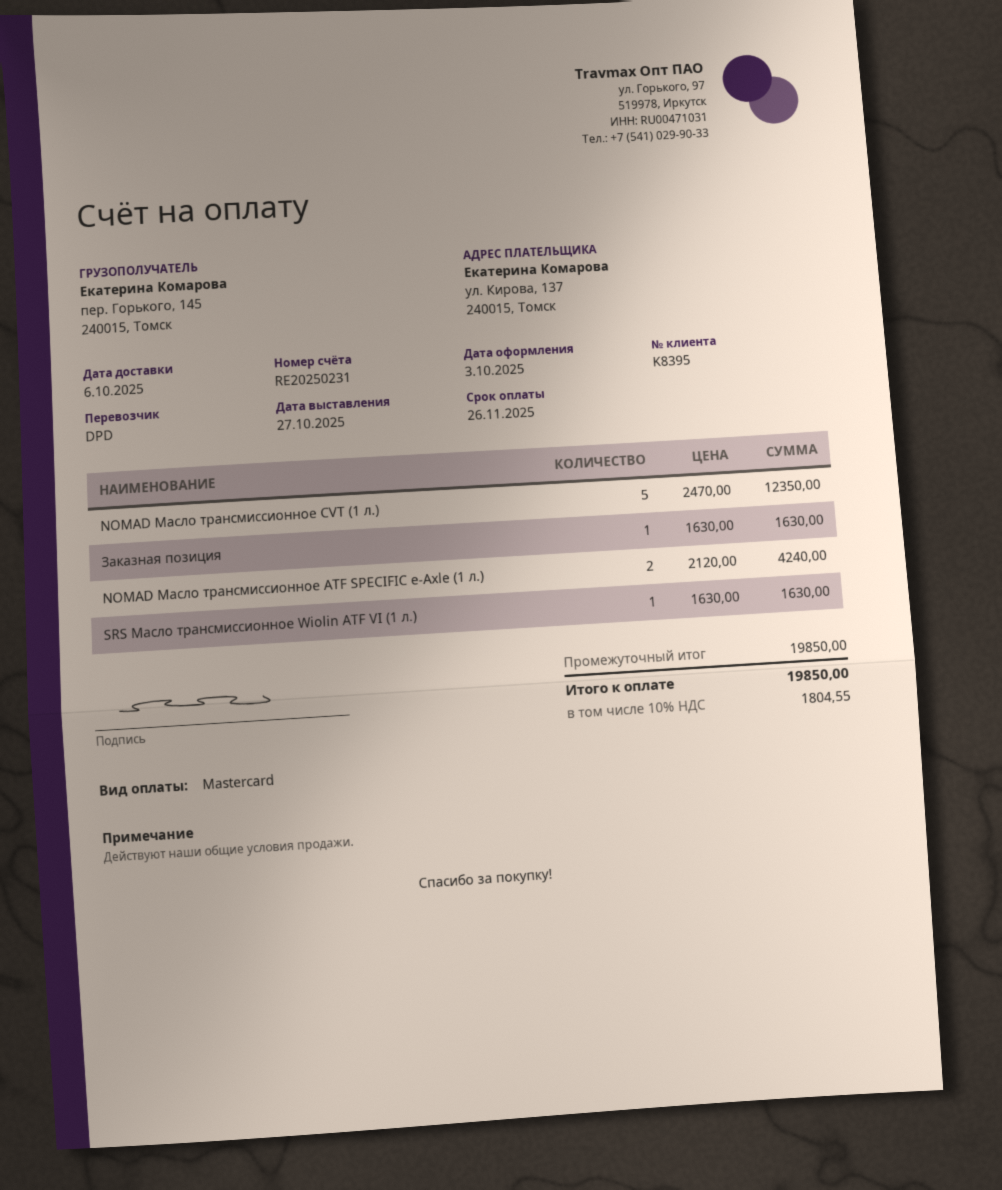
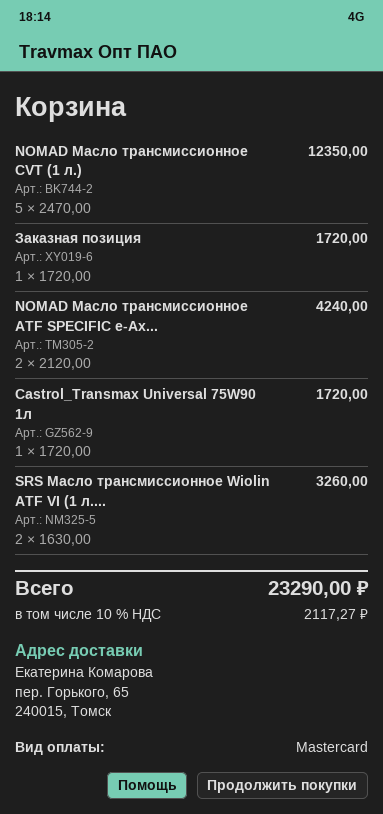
ship to: пер. Горького, 145, 240015, Томск -> пер. Горького, 65, 240015, Томск
Заказная позиция: 1 x 1630.00 = 1630.00 -> 1 x 1720.00 = 1720.00
SRS Масло трансмиссионное Wiolin ATF VI (1 л.): 1 x 1630.00 = 1630.00 -> 2 x 1630.00 = 3260.00
Castrol_Transmax Universal 75W90 1л: none -> 1 x 1720.00 = 1720.00
tax: 10% = 1804.55 -> 10% = 2117.27
total: 19850.00 -> 23290.00

